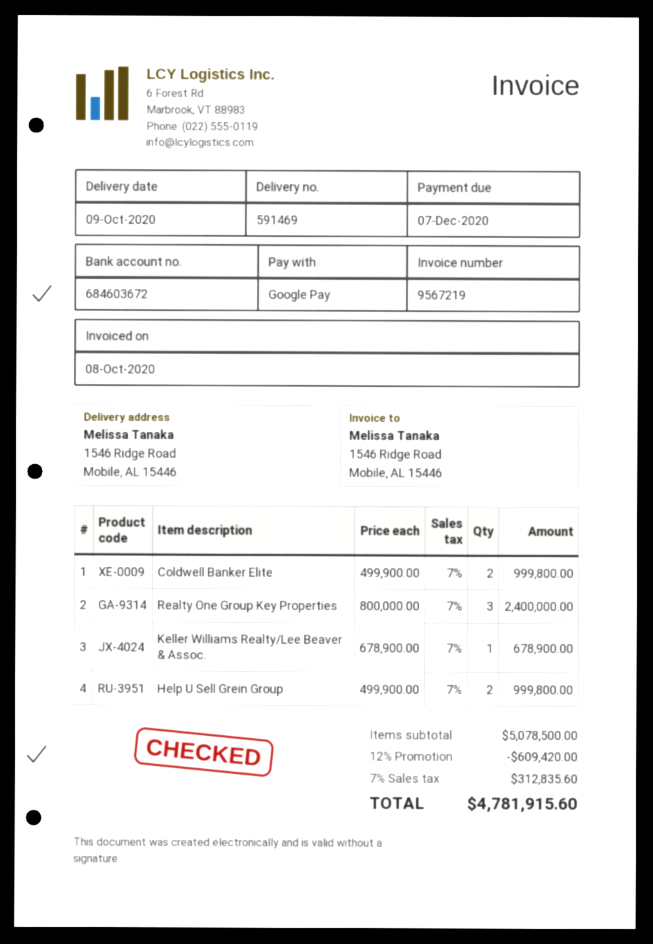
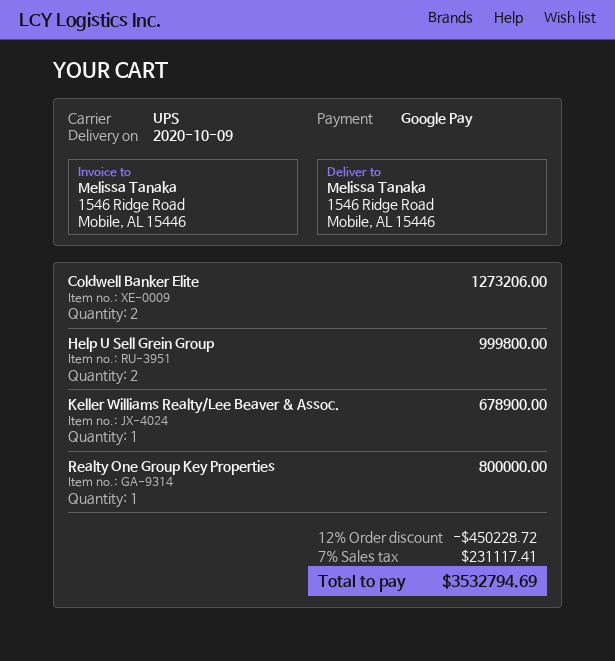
Coldwell Banker Elite: 2 for 999800.00 -> 2 for 1273206.00
Realty One Group Key Properties: 3 for 2400000.00 -> 1 for 800000.00
discount: 12% = 609420.00 -> 12% = 450228.72
tax: 7% = 312835.60 -> 7% = 231117.41
total: 4781915.60 -> 3532794.69

